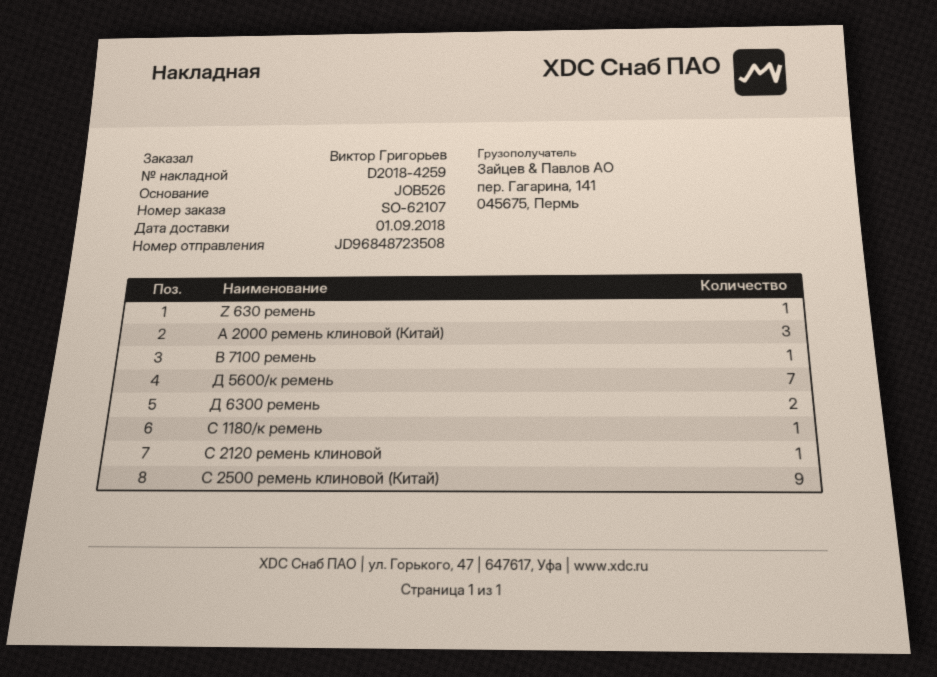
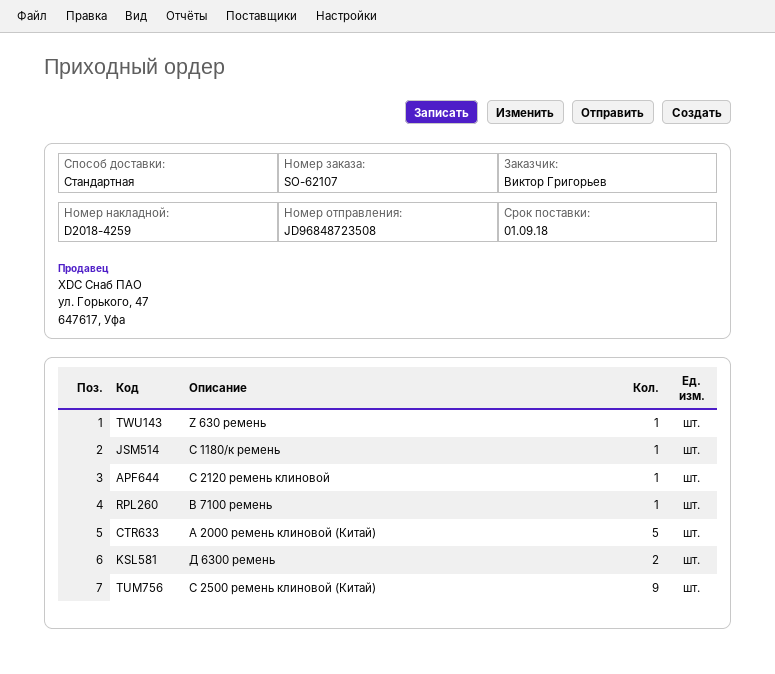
А 2000 ремень клиновой (Китай): 3 -> 5
Д 5600/к ремень: 7 -> none

